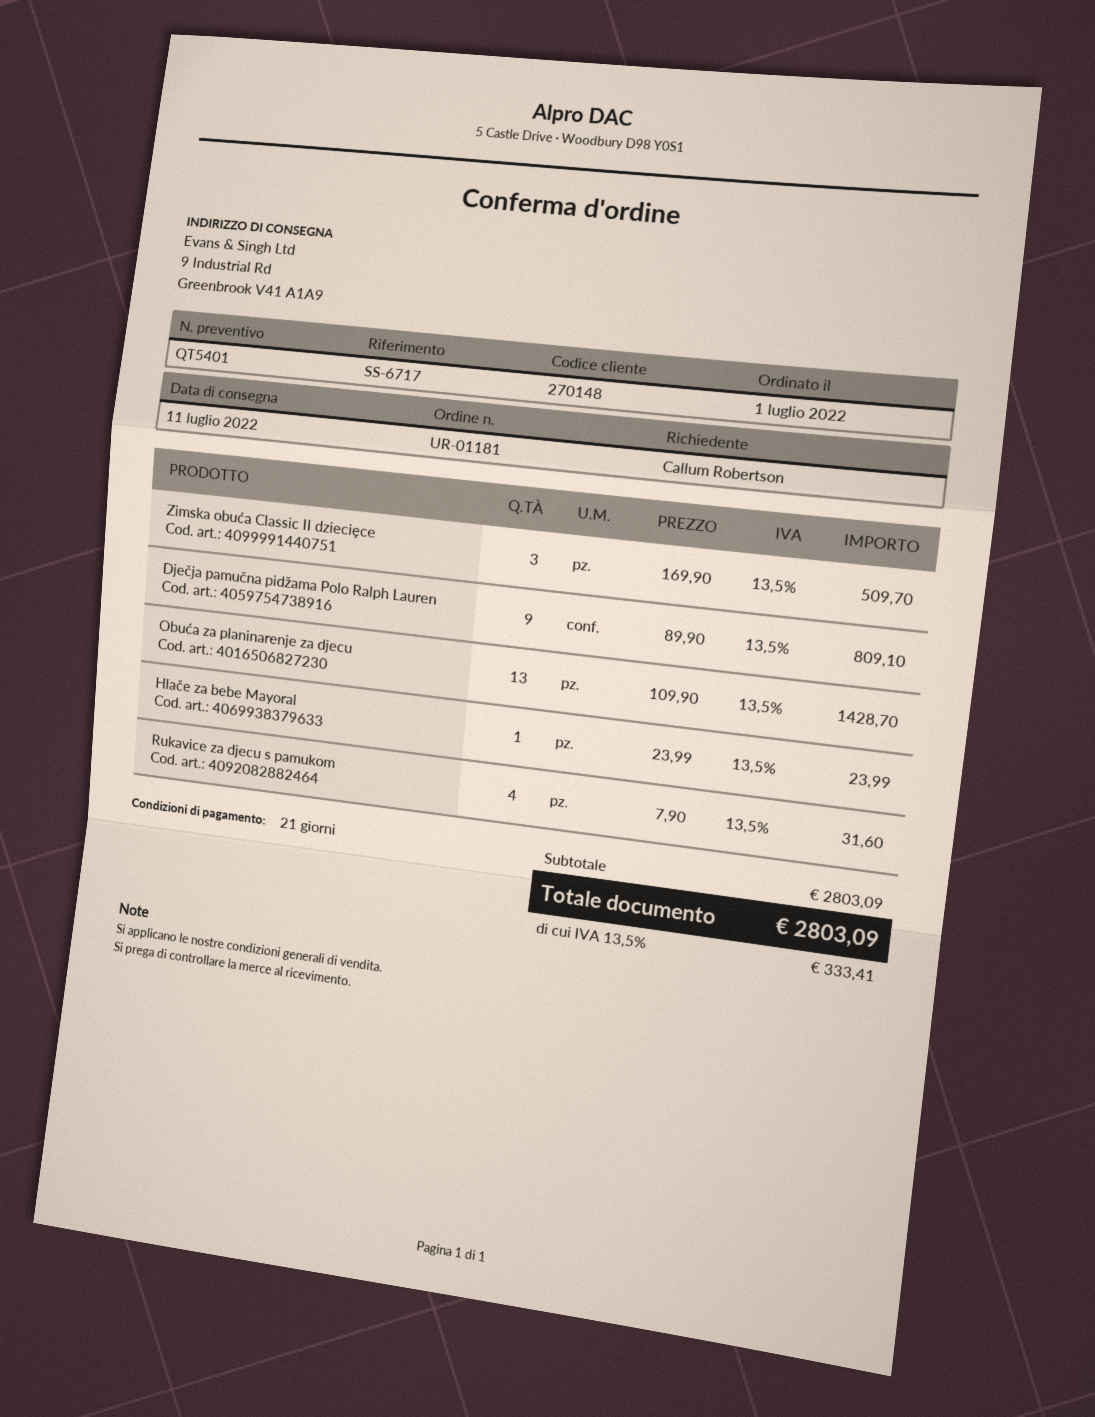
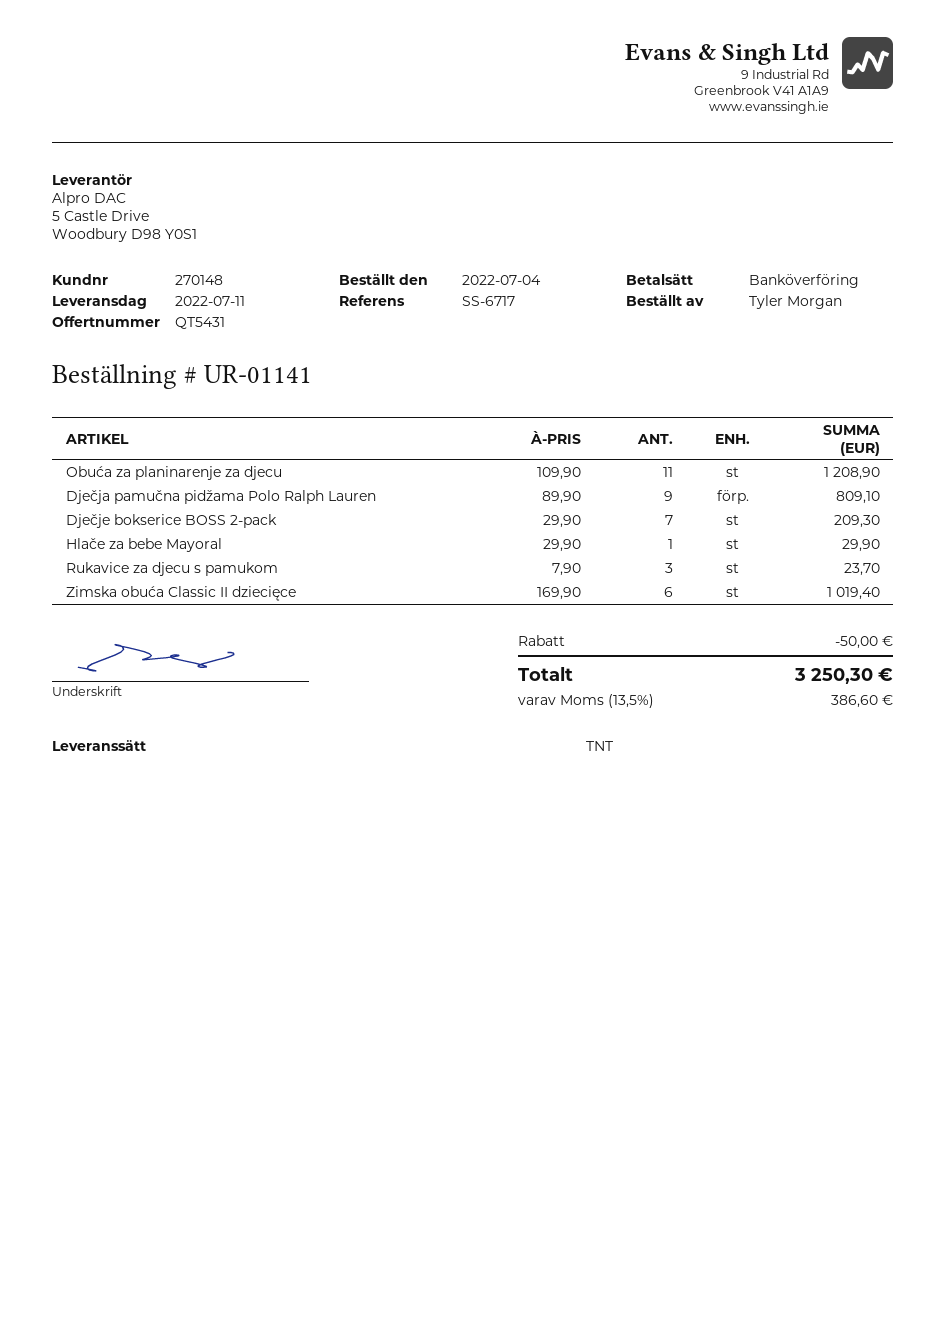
quote number: QT5401 -> QT5431
order number: UR-01181 -> UR-01141
order date: 2022-07-01 -> 2022-07-04
ordered by: Callum Robertson -> Tyler Morgan
Zimska obuća Classic II dziecięce: 3 x 169.90 = 509.70 -> 6 x 169.90 = 1019.40
Obuća za planinarenje za djecu: 13 x 109.90 = 1428.70 -> 11 x 109.90 = 1208.90
Hlače za bebe Mayoral: 1 x 23.99 = 23.99 -> 1 x 29.90 = 29.90
Rukavice za djecu s pamukom: 4 x 7.90 = 31.60 -> 3 x 7.90 = 23.70
Dječje bokserice BOSS 2-pack: none -> 7 x 29.90 = 209.30
discount: none -> 50.00
tax: 13.5% = 333.41 -> 13.5% = 386.60
total: 2803.09 -> 3250.30

